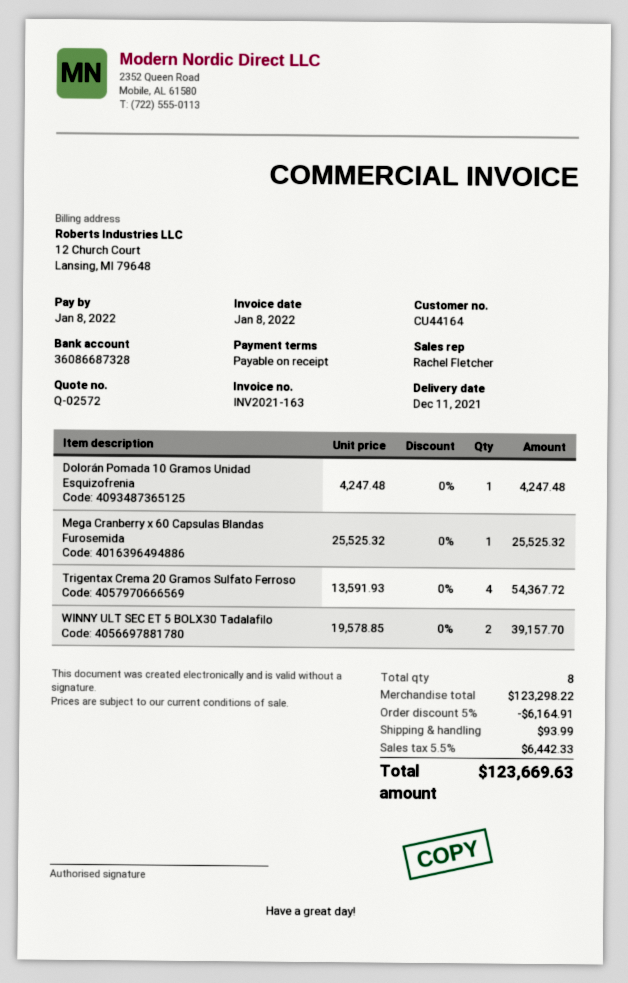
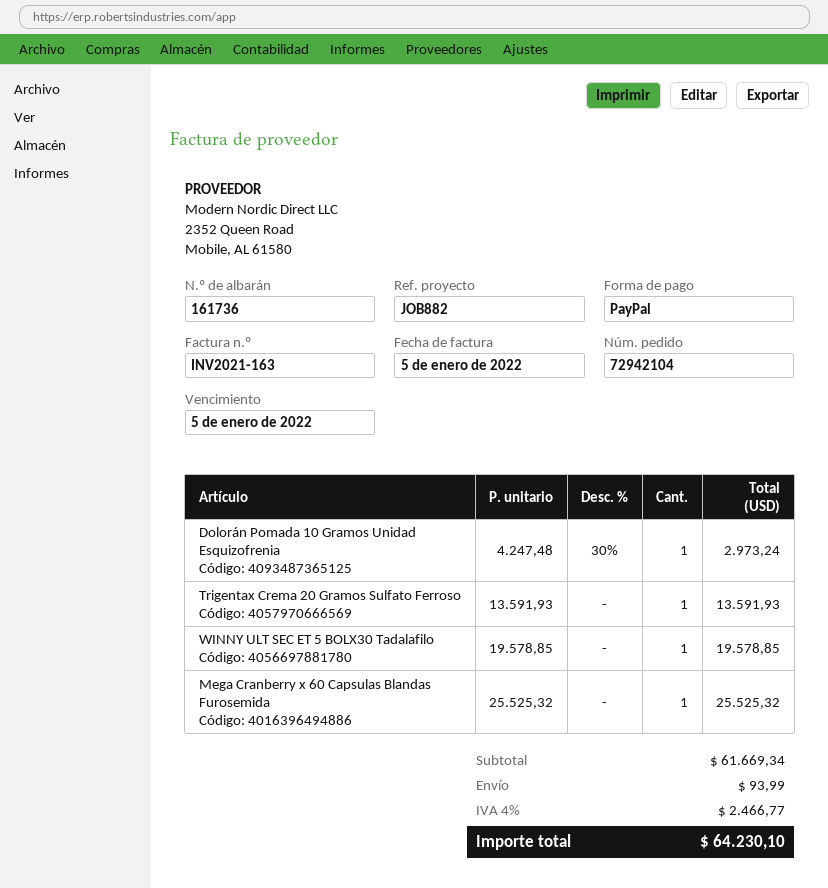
invoice date: 2022-01-08 -> 2022-01-05
due date: 2022-01-08 -> 2022-01-05
Dolorán Pomada 10 Gramos Unidad Esquizofrenia: 1 x 4247.48 = 4247.48 -> 1 x 4247.48 - 30% = 2973.24
Trigentax Crema 20 Gramos Sulfato Ferroso: 4 x 13591.93 = 54367.72 -> 1 x 13591.93 = 13591.93
WINNY ULT SEC ET 5 BOLX30 Tadalafilo: 2 x 19578.85 = 39157.70 -> 1 x 19578.85 = 19578.85
subtotal: 123298.22 -> 61669.34
discount: 5% = 6164.91 -> none
tax: 5.5% = 6442.33 -> 4% = 2466.77
total: 123669.63 -> 64230.10

